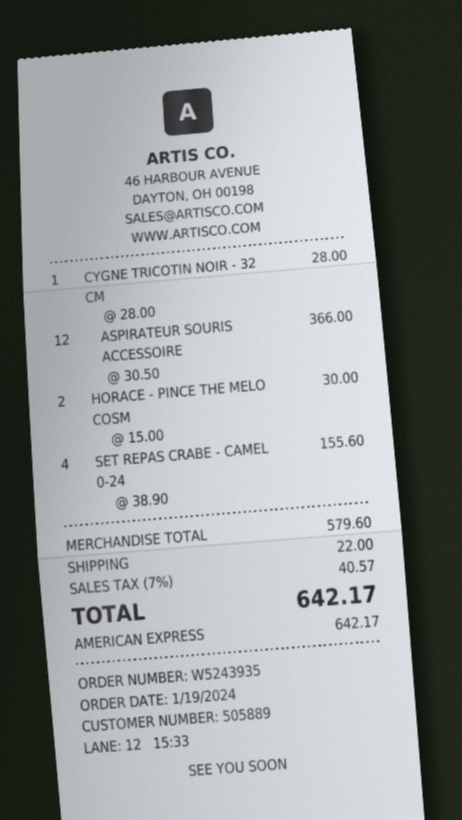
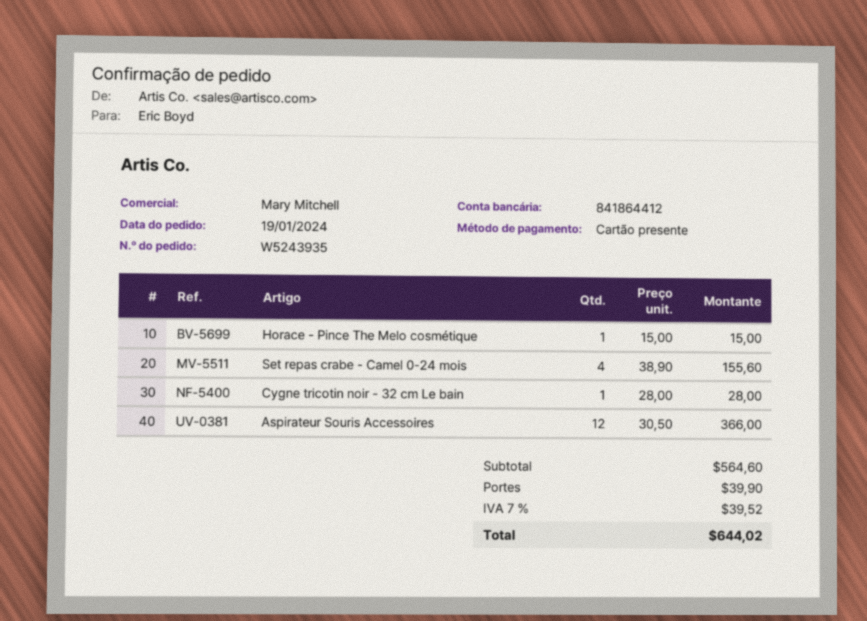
payment method: American Express -> gift card
HORACE - PINCE THE MELO COSM: 2 x 15.00 = 30.00 -> 1 x 15.00 = 15.00
subtotal: 579.60 -> 564.60
shipping: 22.00 -> 39.90
tax: 7% = 40.57 -> 7% = 39.52
total: 642.17 -> 644.02

